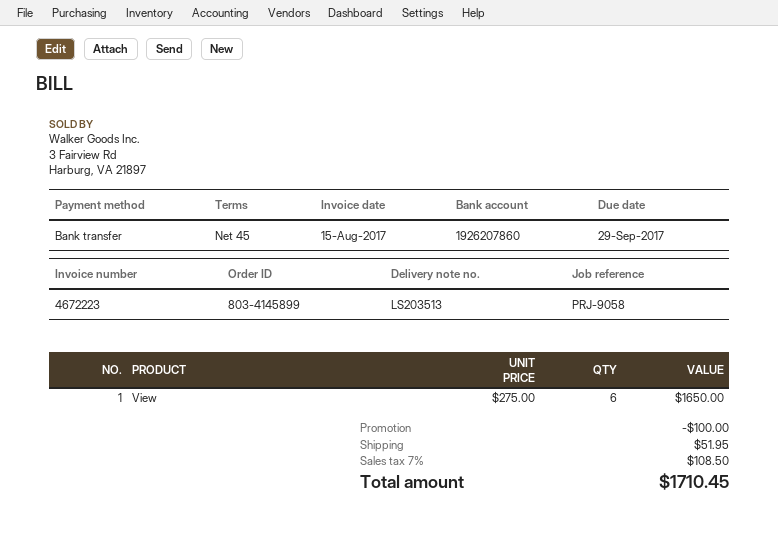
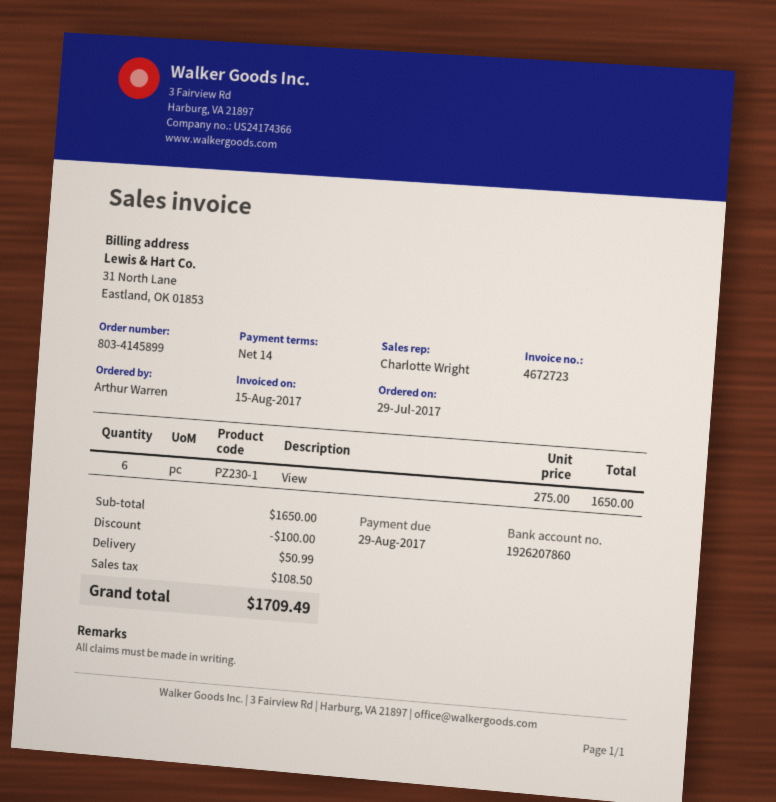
invoice number: 4672223 -> 4672723
payment terms: 45 days -> 14 days
due date: 2017-09-29 -> 2017-08-29
shipping: 51.95 -> 50.99
total: 1710.45 -> 1709.49

